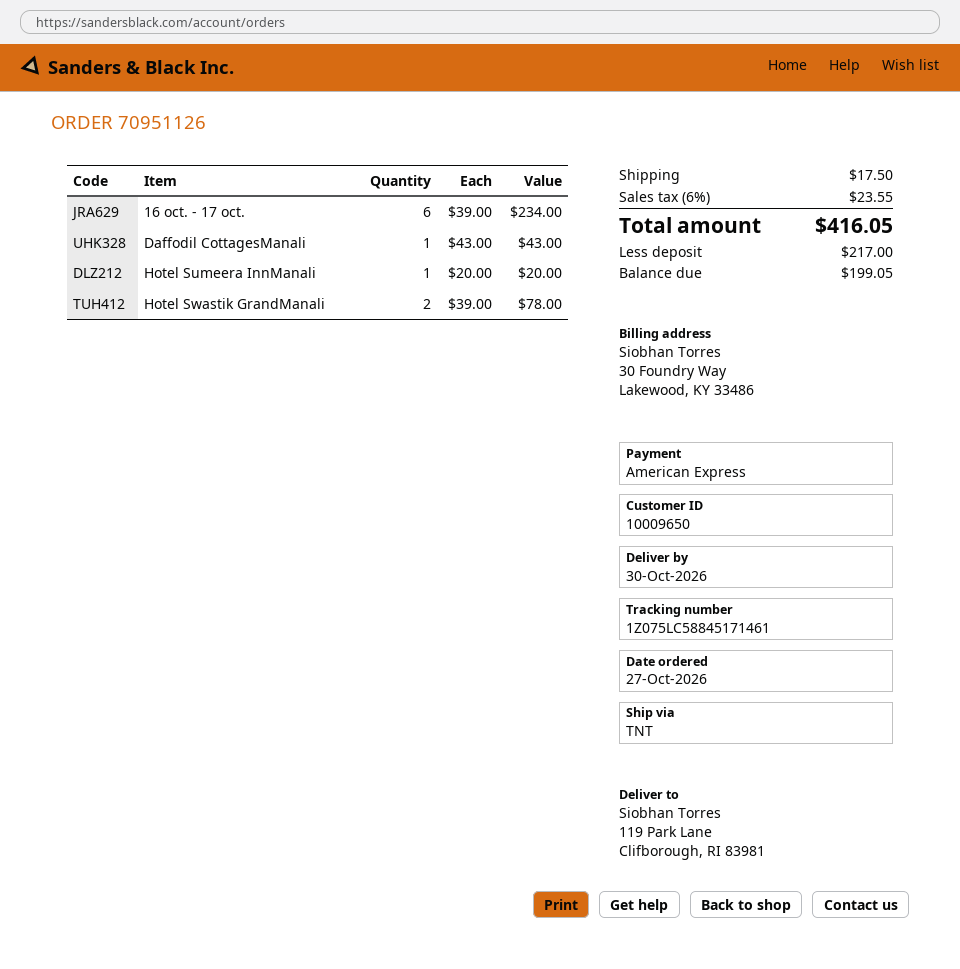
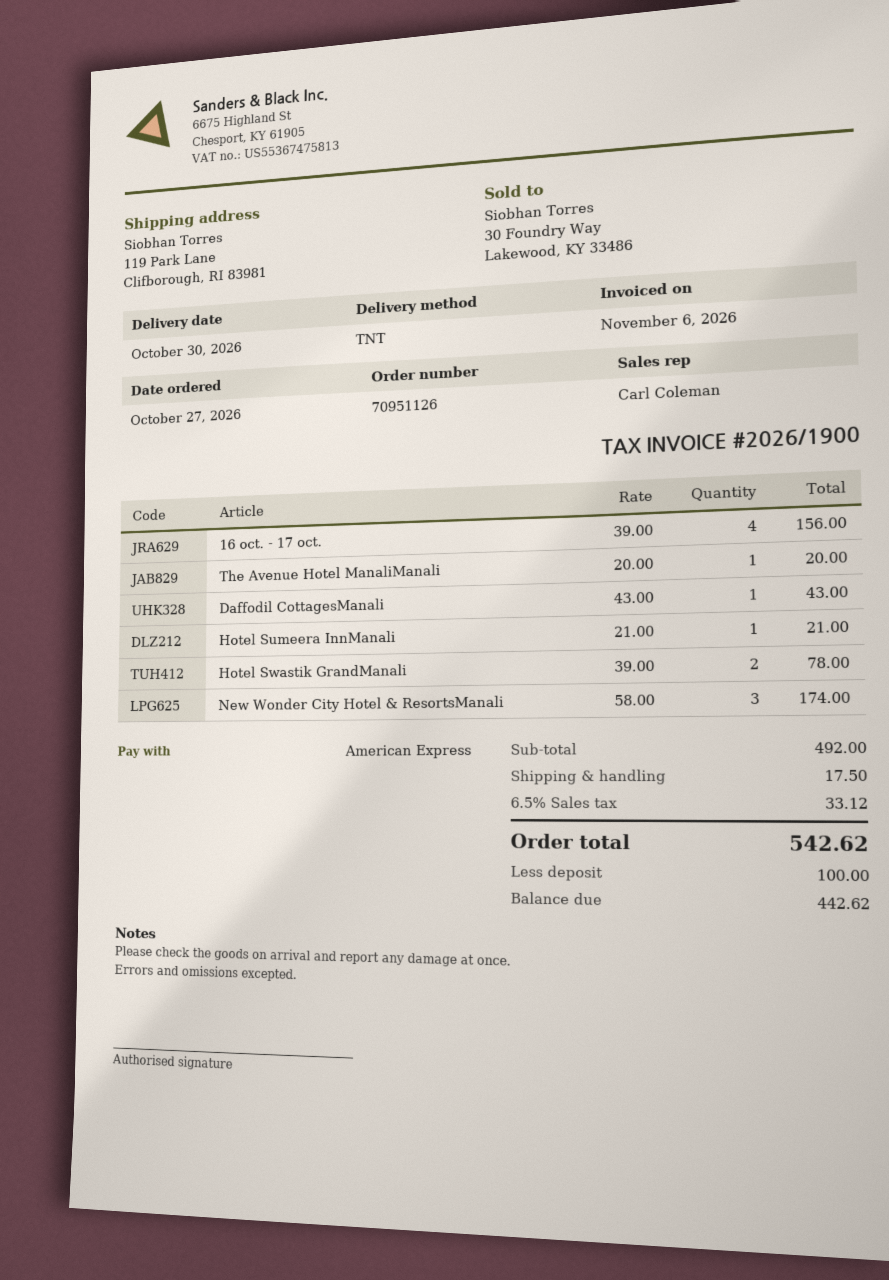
16 oct. - 17 oct.: 6 x 39.00 = 234.00 -> 4 x 39.00 = 156.00
Hotel Sumeera InnManali: 1 x 20.00 = 20.00 -> 1 x 21.00 = 21.00
The Avenue Hotel ManaliManali: none -> 1 x 20.00 = 20.00
New Wonder City Hotel & ResortsManali: none -> 3 x 58.00 = 174.00
tax: 6% = 23.55 -> 6.5% = 33.12
total: 416.05 -> 542.62
deposit: 217.00 -> 100.00
balance: 199.05 -> 442.62

